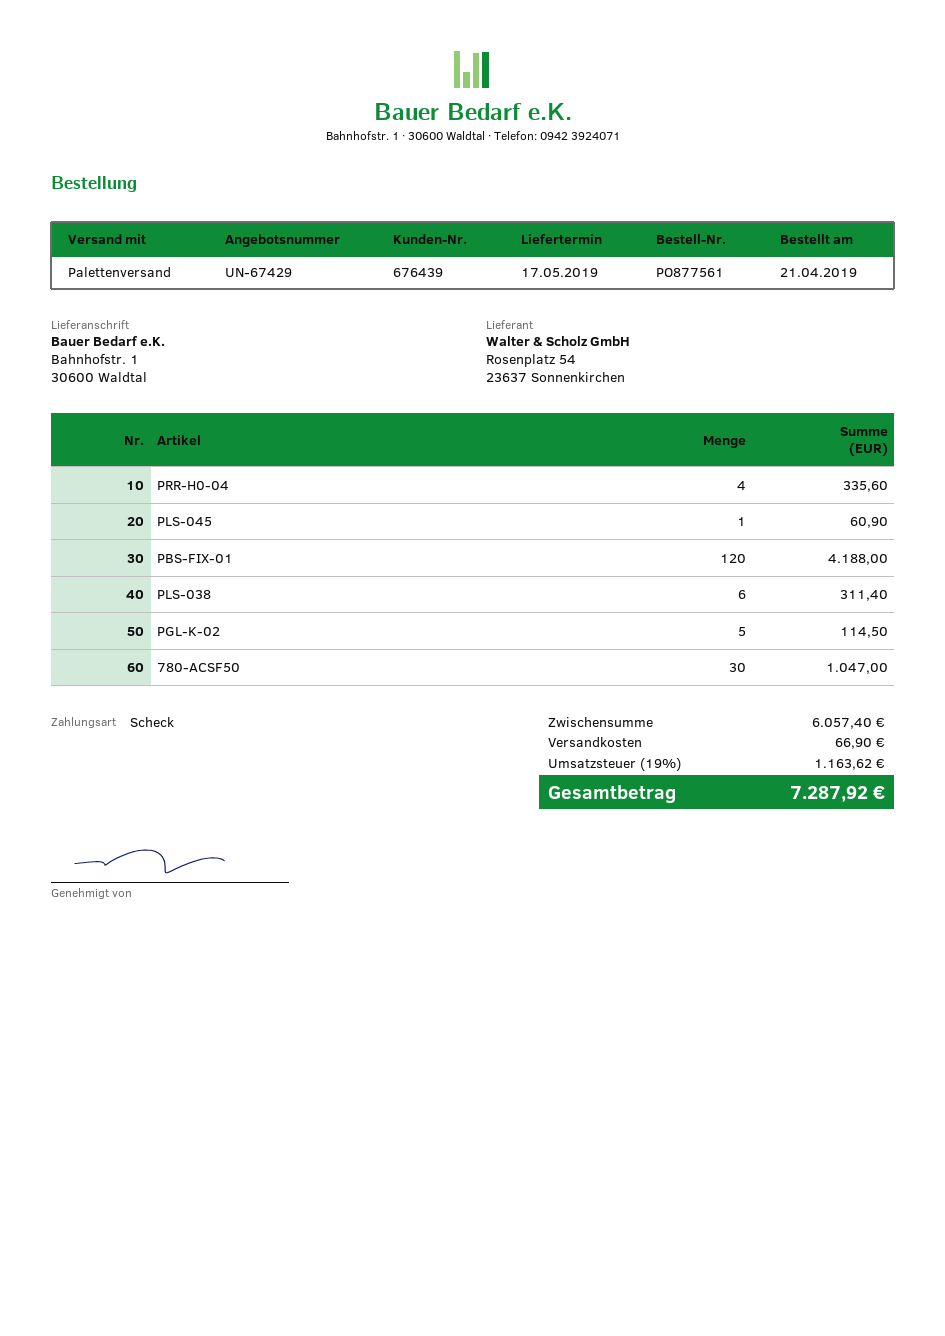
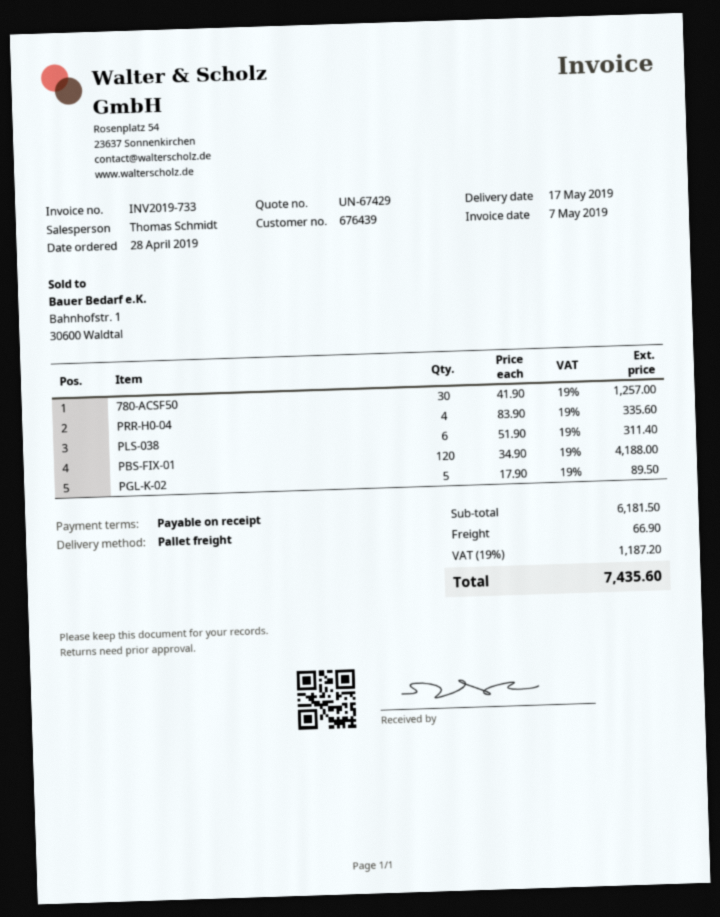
order date: 2019-04-21 -> 2019-04-28
PLS-045: 1 for 60.90 -> none
PGL-K-02: 5 for 114.50 -> 5 for 89.50
780-ACSF50: 30 for 1047.00 -> 30 for 1257.00
subtotal: 6057.40 -> 6181.50
tax: 19% = 1163.62 -> 19% = 1187.20
total: 7287.92 -> 7435.60

